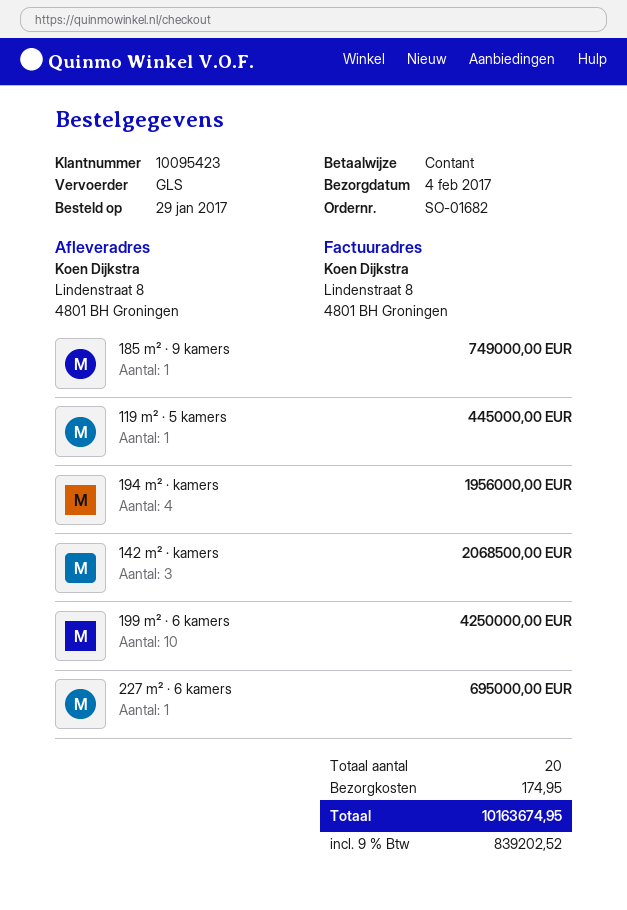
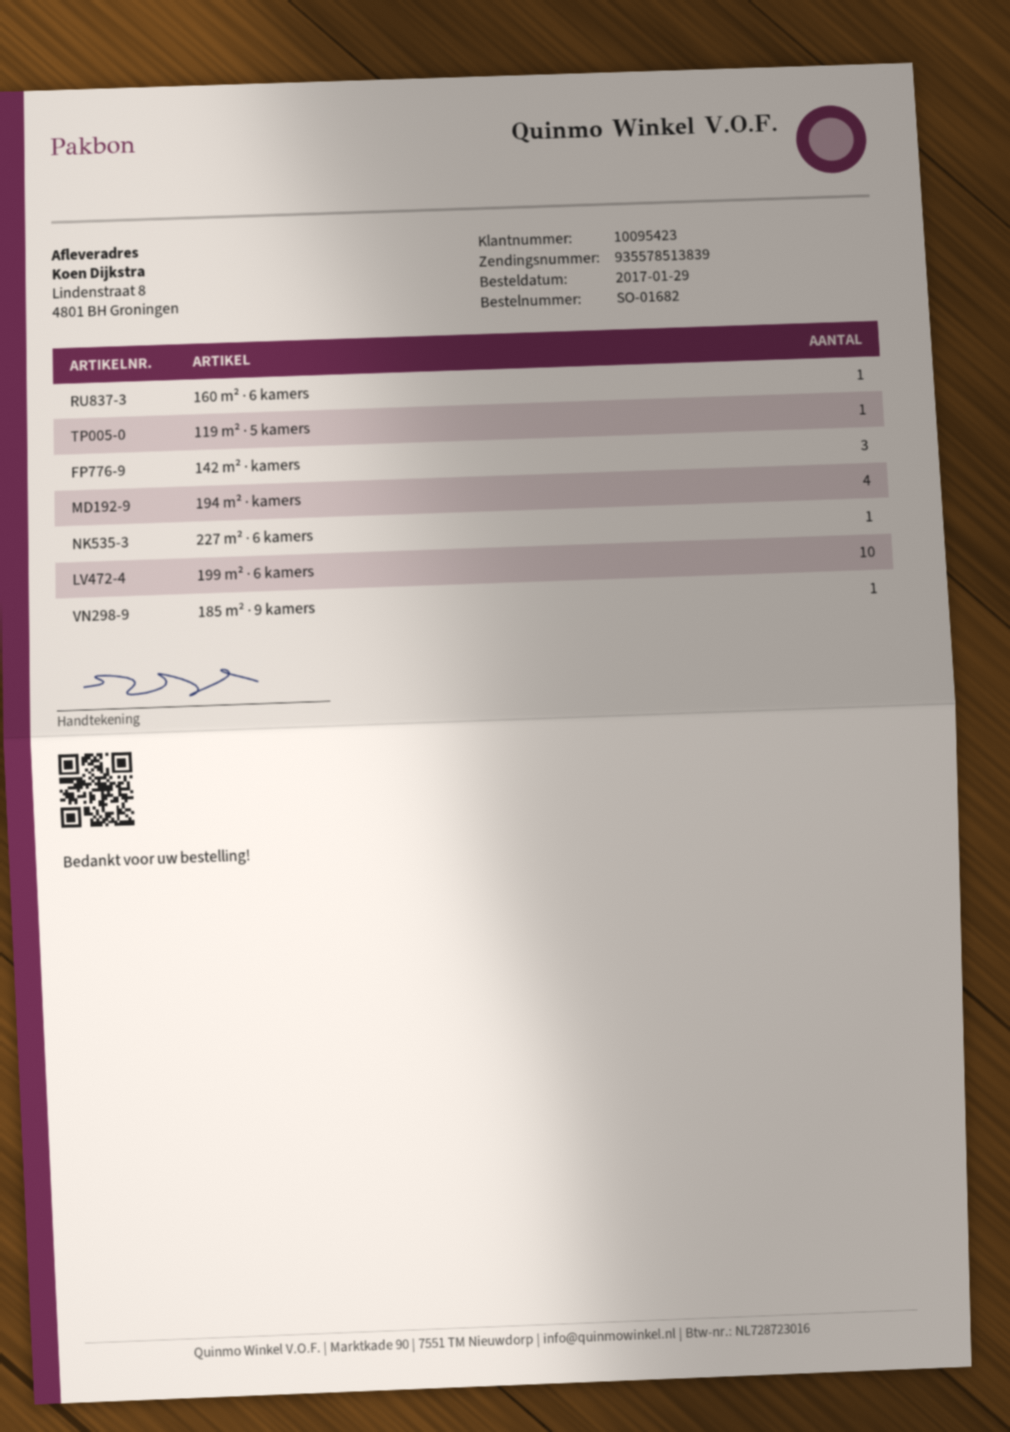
160 m² · 6 kamers: none -> 1

